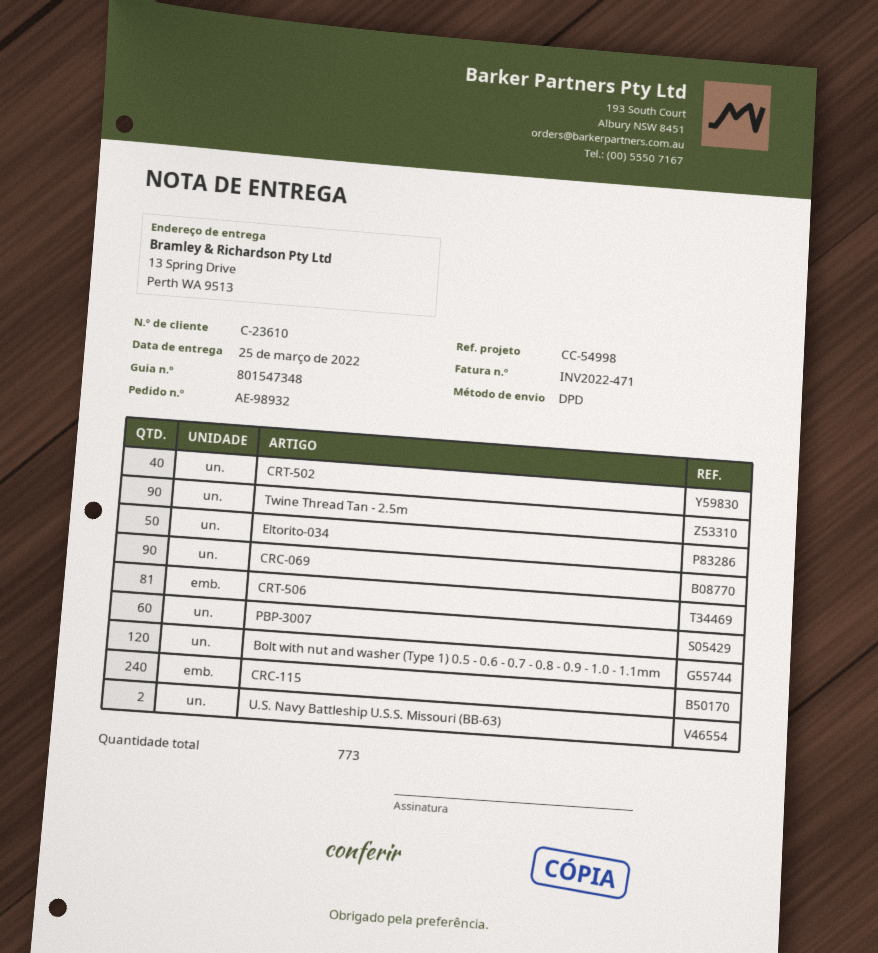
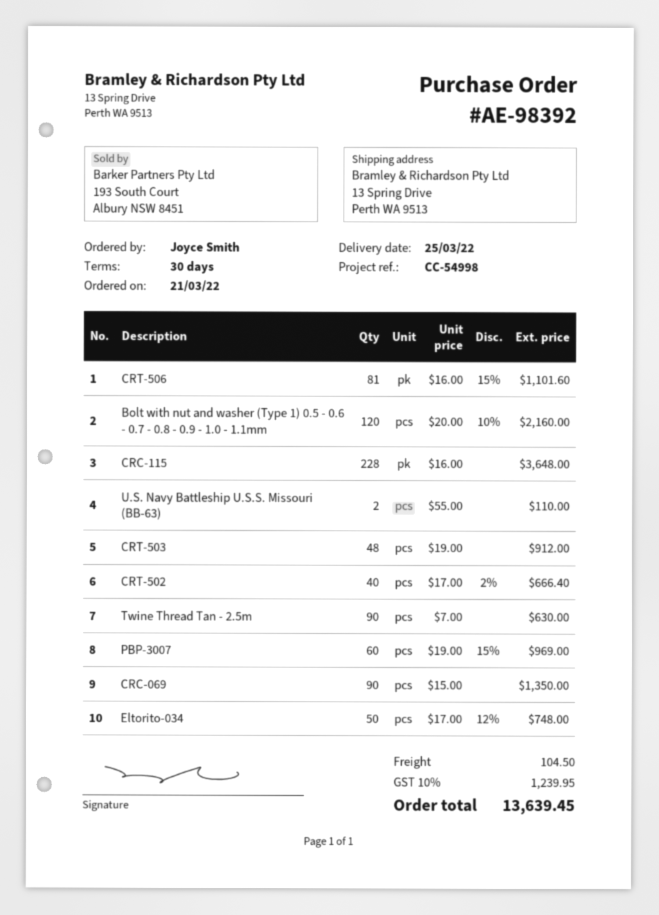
order number: AE-98932 -> AE-98392
CRC-115: 240 -> 228
CRT-503: none -> 48

